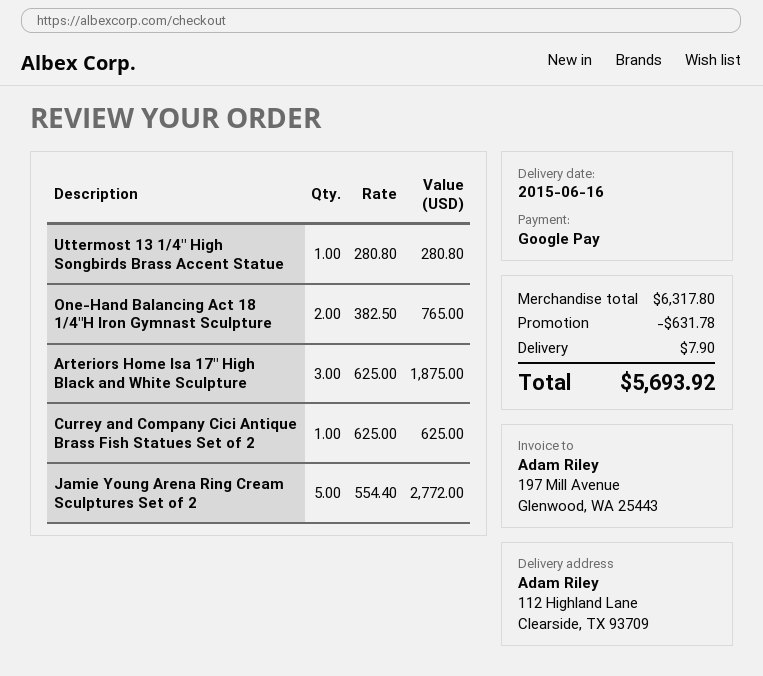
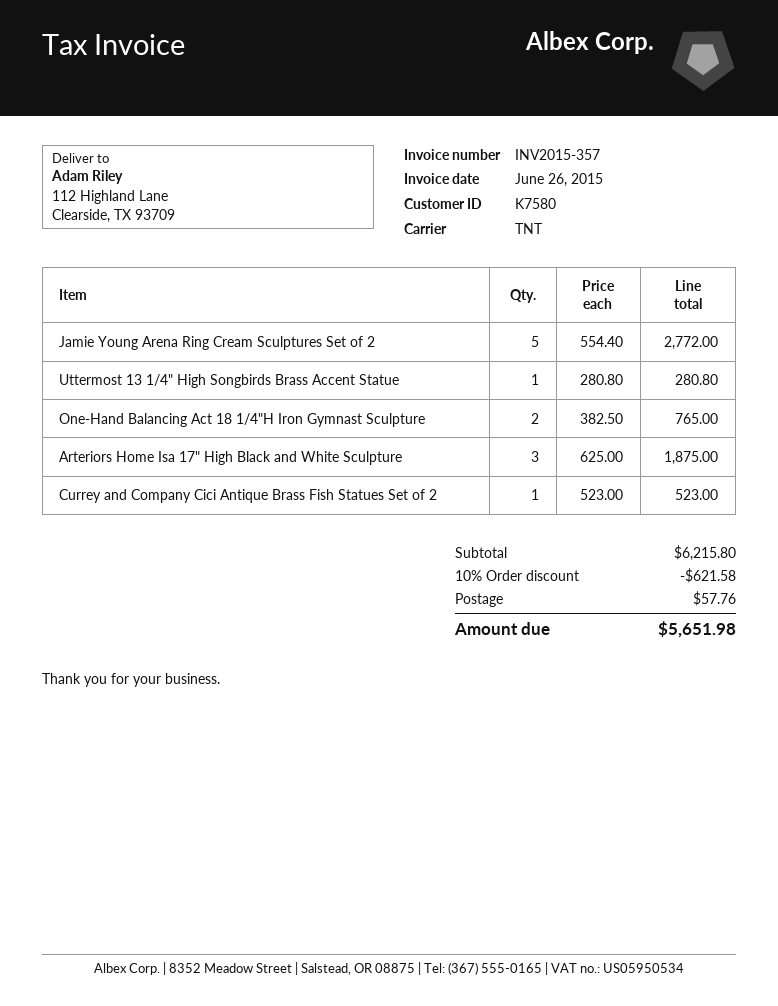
Currey and Company Cici Antique Brass Fish Statues Set of 2: 1 x 625.00 = 625.00 -> 1 x 523.00 = 523.00
subtotal: 6317.80 -> 6215.80
discount: 631.78 -> 621.58
shipping: 7.90 -> 57.76
total: 5693.92 -> 5651.98

